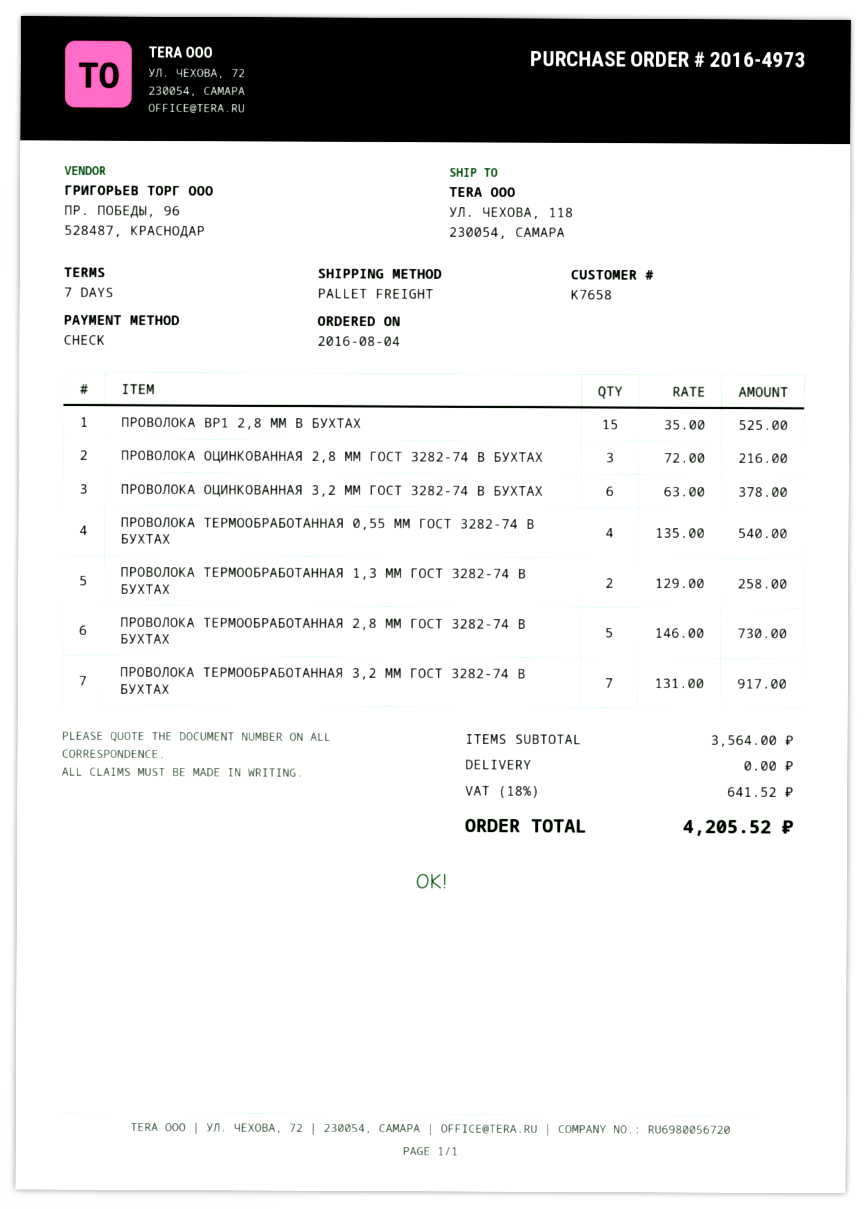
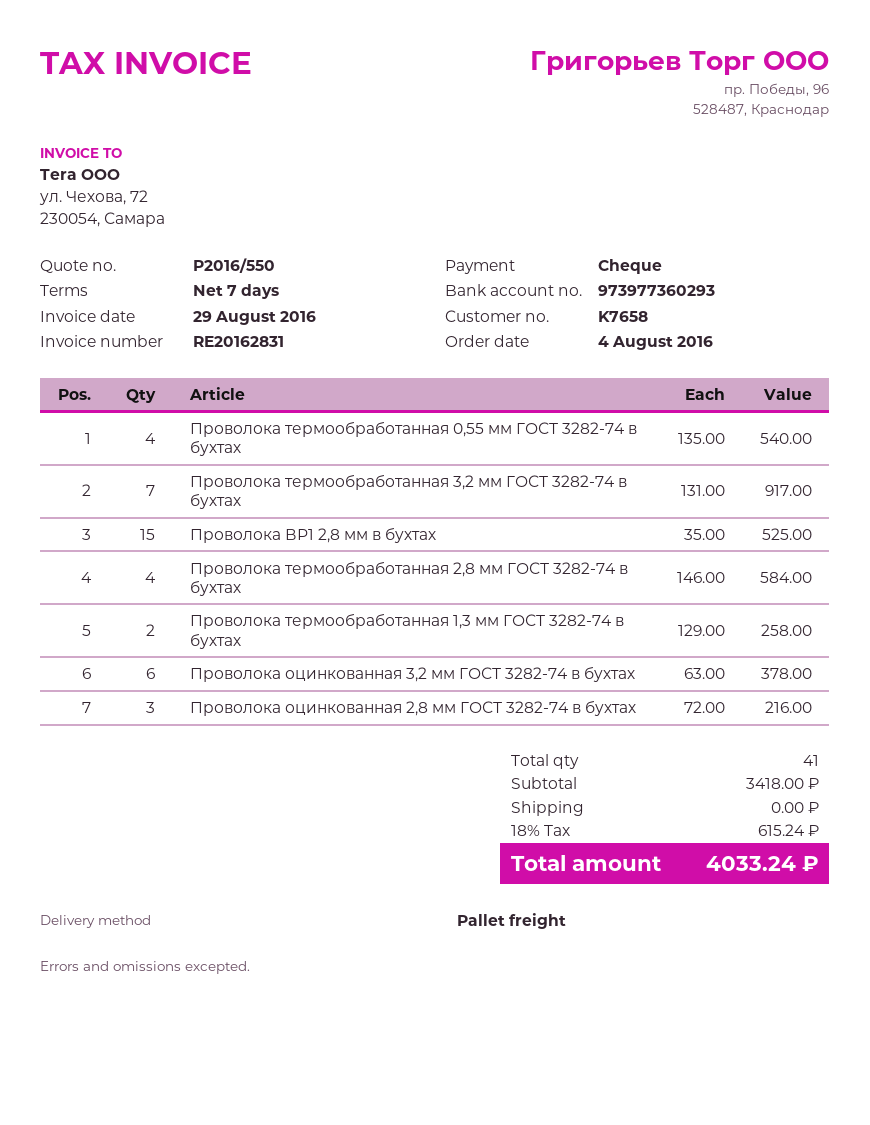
ПРОВОЛОКА ТЕРМООБРАБОТАННАЯ 2,8 ММ ГОСТ 3282-74 В БУХТАХ: 5 x 146.00 = 730.00 -> 4 x 146.00 = 584.00
subtotal: 3564.00 -> 3418.00
tax: 18% = 641.52 -> 18% = 615.24
total: 4205.52 -> 4033.24

